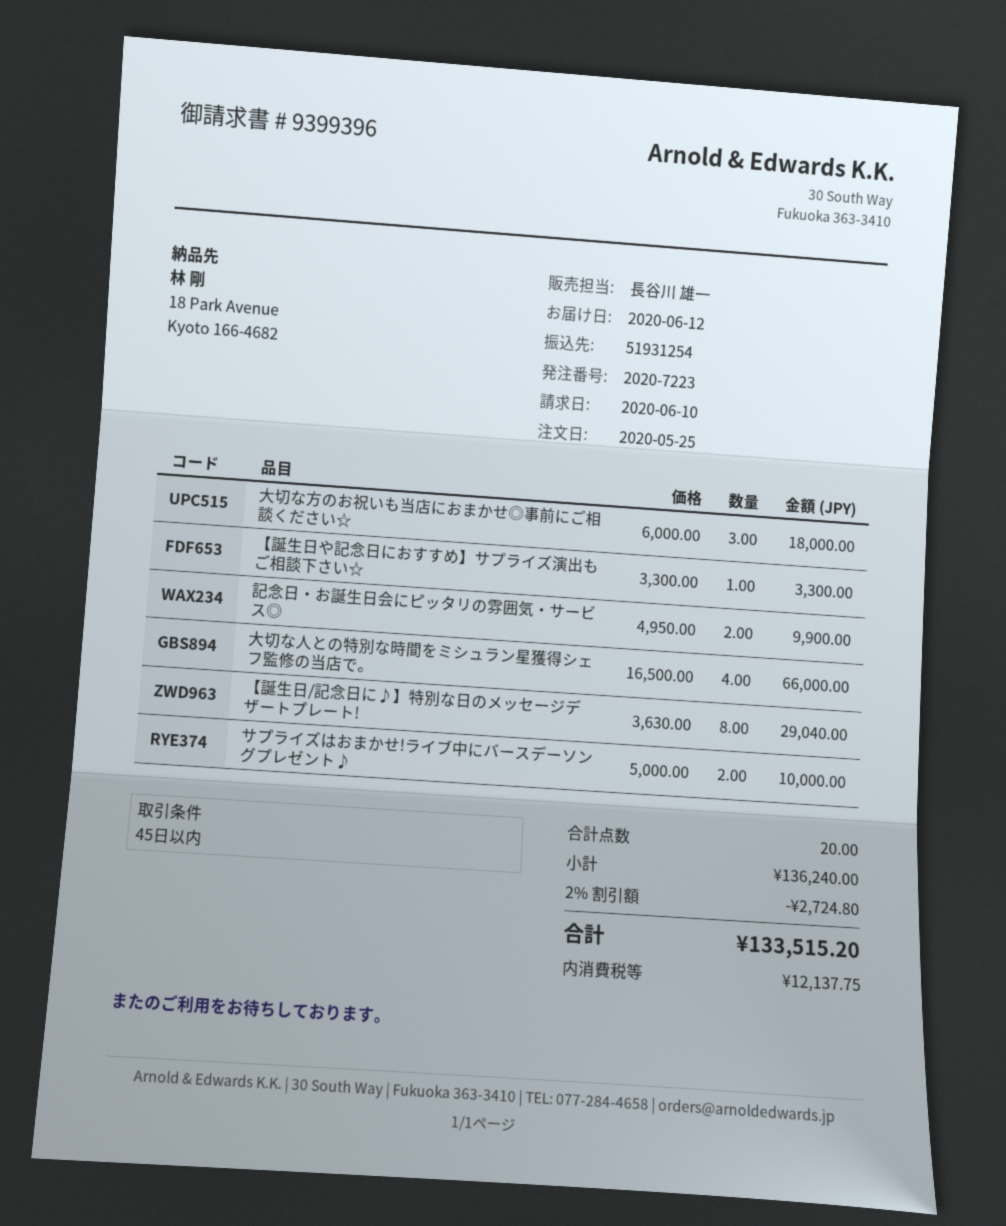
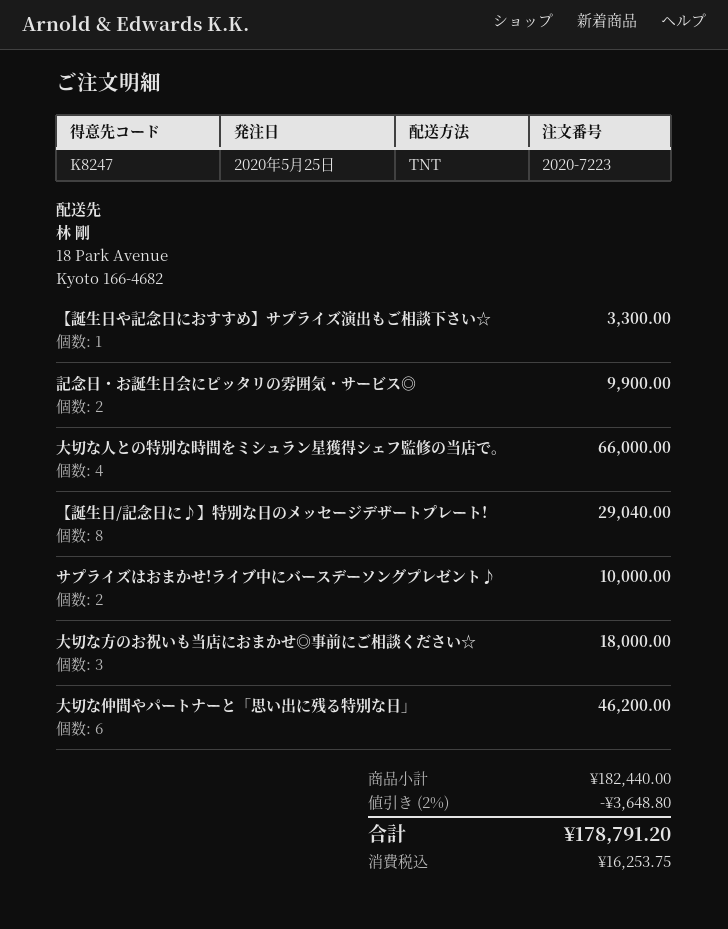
大切な仲間やパートナーと「思い出に残る特別な日」: none -> 6 for 46200.00
subtotal: 136240.00 -> 182440.00
discount: 2% = 2724.80 -> 2% = 3648.80
tax: 12137.75 -> 16253.75
total: 133515.20 -> 178791.20

